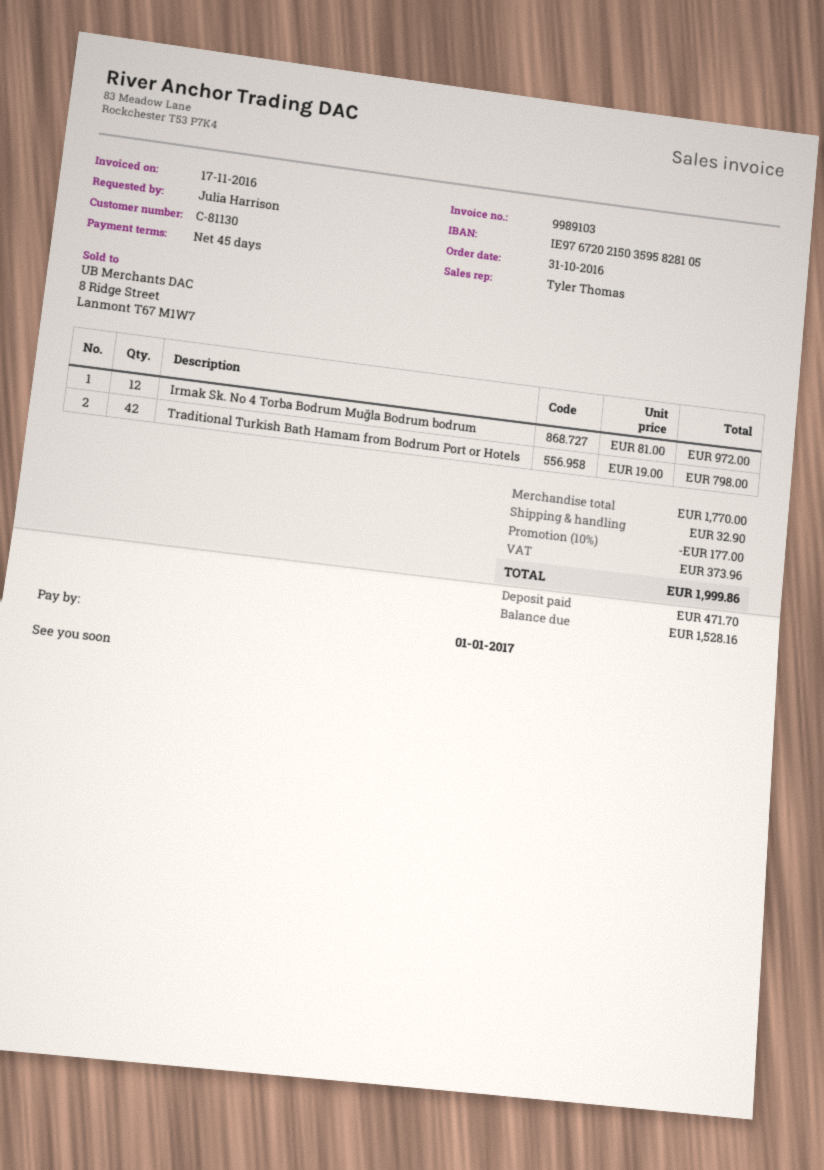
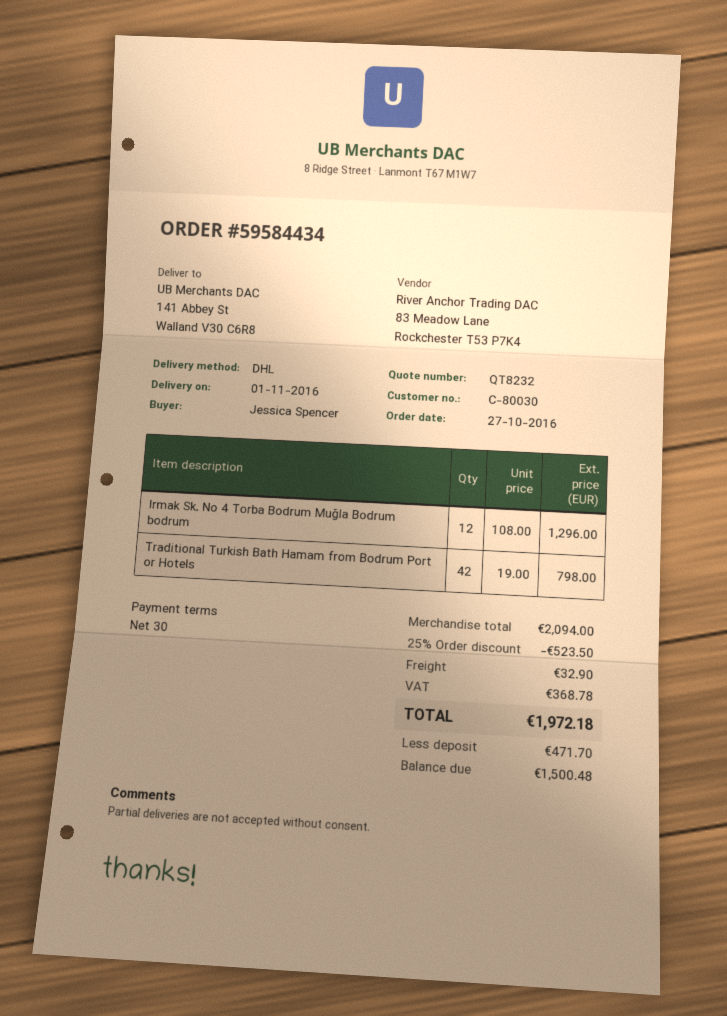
order date: 2016-10-31 -> 2016-10-27
payment terms: 45 days -> 30 days
customer number: C-81130 -> C-80030
ordered by: Julia Harrison -> Jessica Spencer
Irmak Sk. No 4 Torba Bodrum Muğla Bodrum bodrum: 12 x 81.00 = 972.00 -> 12 x 108.00 = 1296.00
subtotal: 1770.00 -> 2094.00
discount: 10% = 177.00 -> 25% = 523.50
tax: 373.96 -> 368.78
total: 1999.86 -> 1972.18
balance: 1528.16 -> 1500.48

